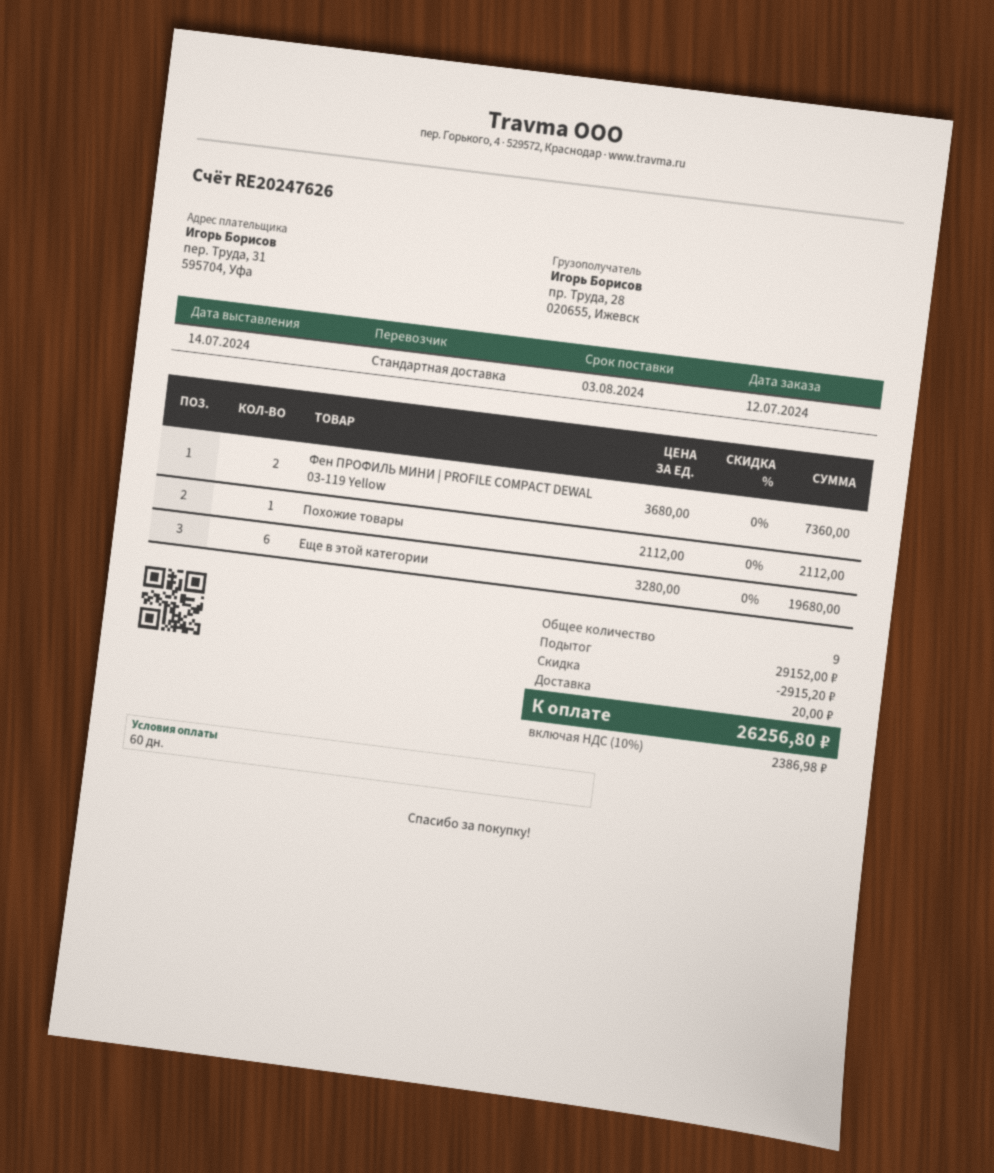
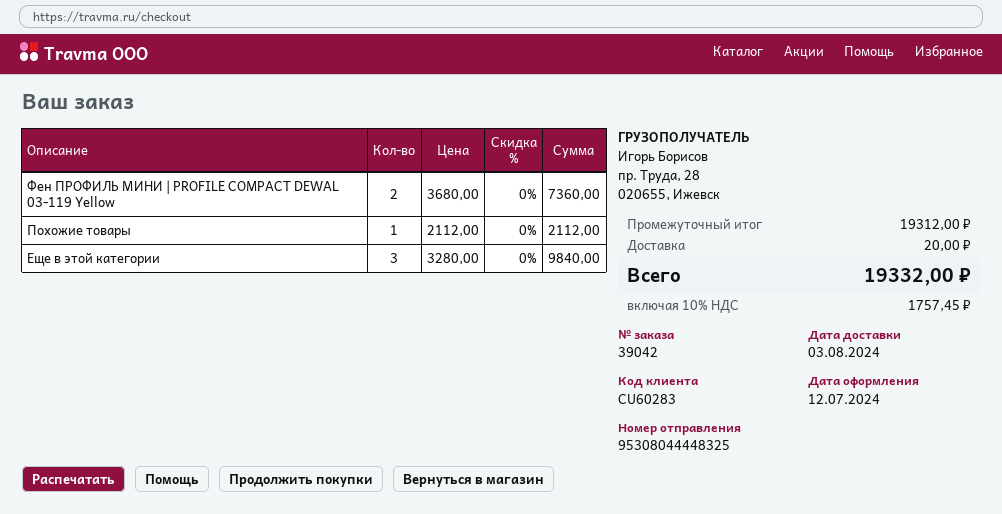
Еще в этой категории: 6 x 3280.00 = 19680.00 -> 3 x 3280.00 = 9840.00
subtotal: 29152.00 -> 19312.00
discount: 2915.20 -> none
tax: 10% = 2386.98 -> 10% = 1757.45
total: 26256.80 -> 19332.00

